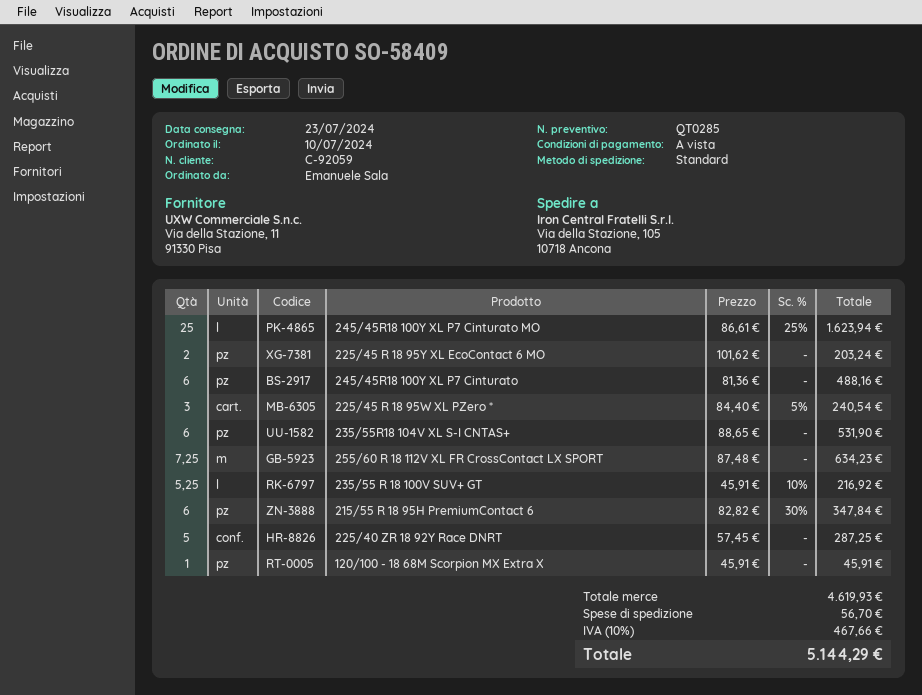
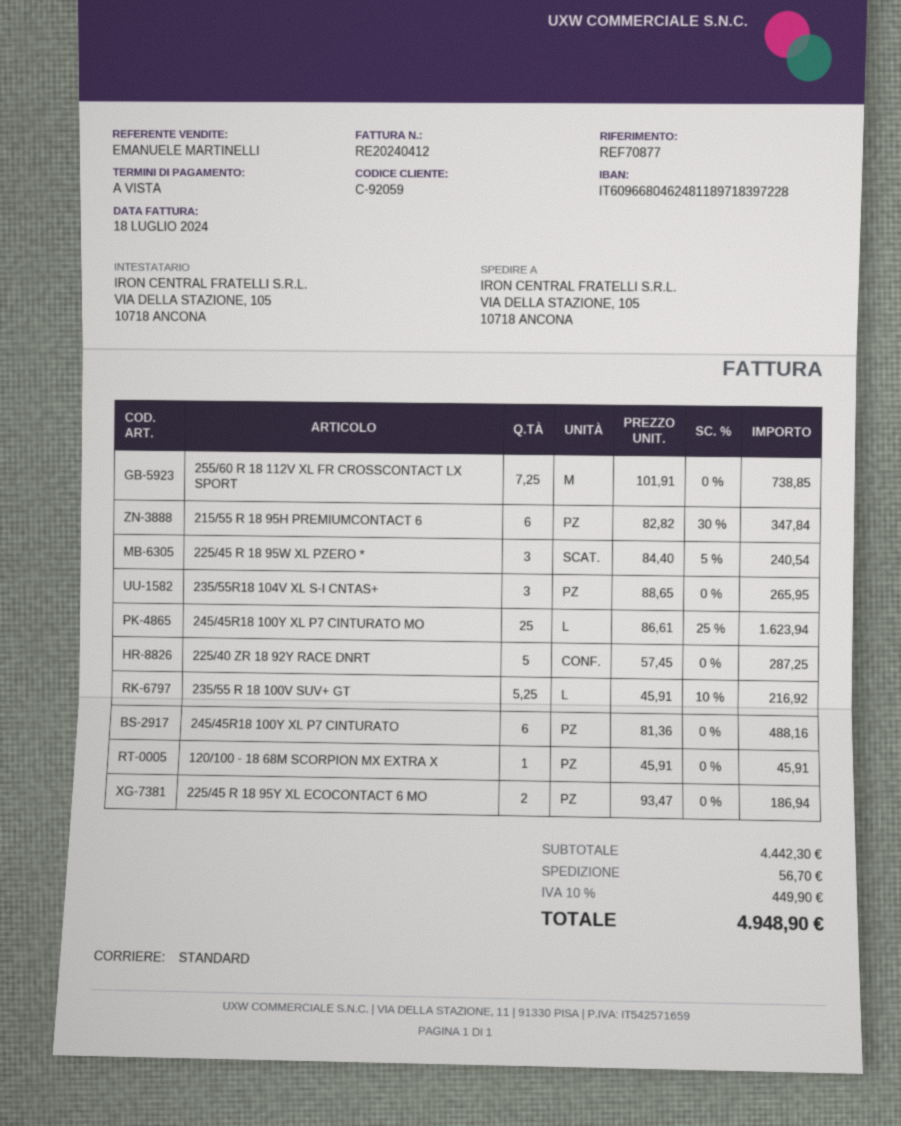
225/45 R 18 95Y XL EcoContact 6 MO: 2 x 101.62 = 203.24 -> 2 x 93.47 = 186.94
235/55R18 104V XL S-I CNTAS+: 6 x 88.65 = 531.90 -> 3 x 88.65 = 265.95
255/60 R 18 112V XL FR CrossContact LX SPORT: 7.25 x 87.48 = 634.23 -> 7.25 x 101.91 = 738.85
subtotal: 4619.93 -> 4442.30
tax: 10% = 467.66 -> 10% = 449.90
total: 5144.29 -> 4948.90

